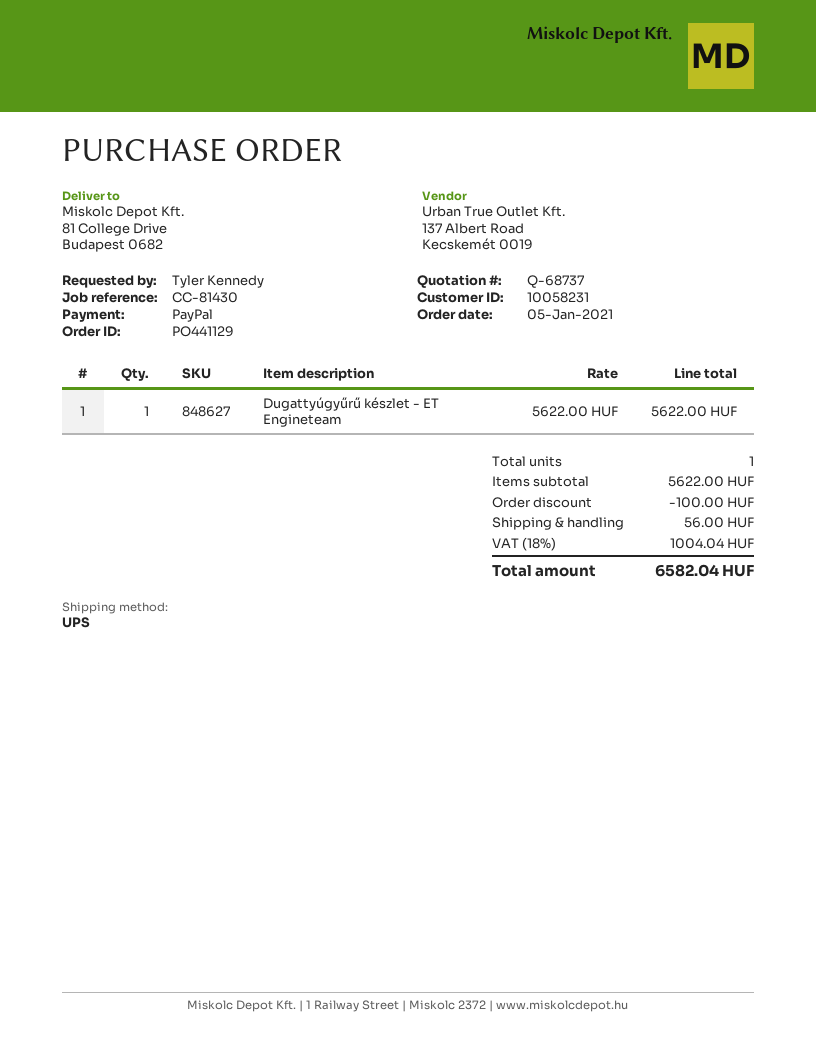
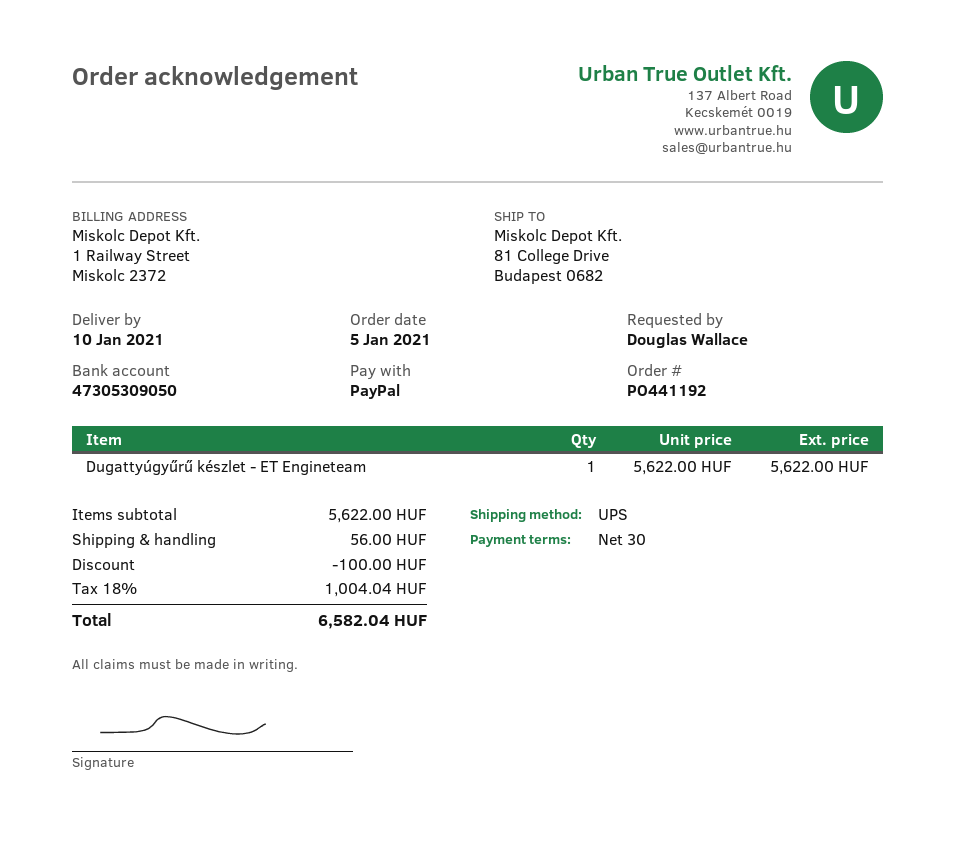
order number: PO441129 -> PO441192
ordered by: Tyler Kennedy -> Douglas Wallace

